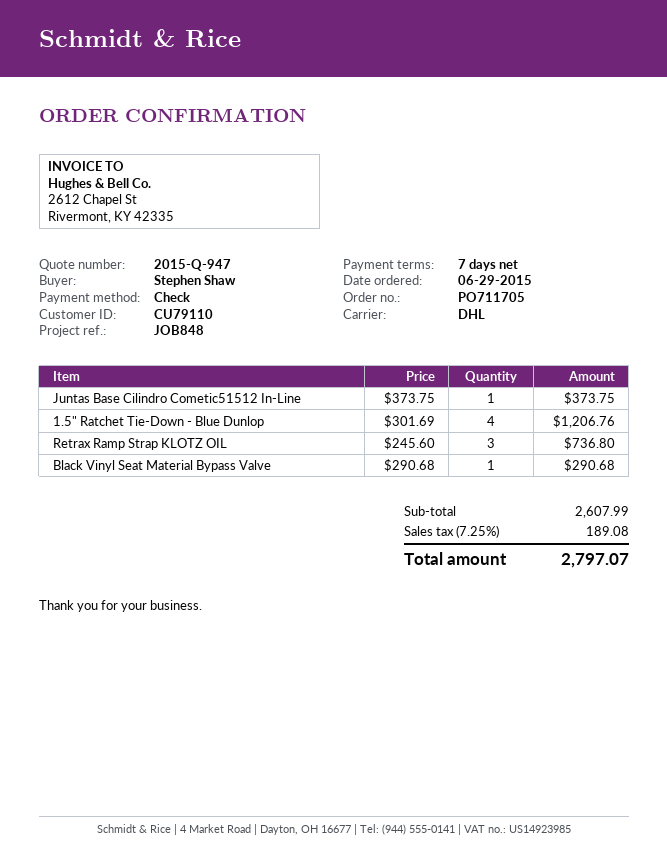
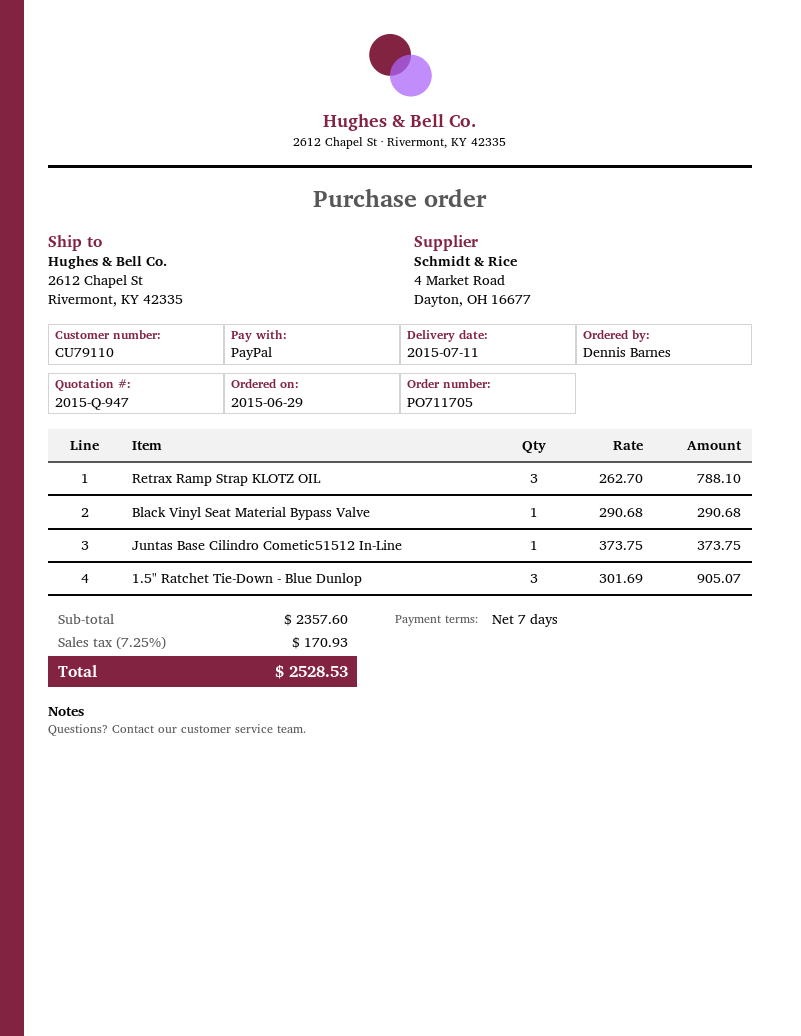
ordered by: Stephen Shaw -> Dennis Barnes
payment method: cheque -> PayPal
1.5" Ratchet Tie-Down - Blue Dunlop: 4 x 301.69 = 1206.76 -> 3 x 301.69 = 905.07
Retrax Ramp Strap KLOTZ OIL: 3 x 245.60 = 736.80 -> 3 x 262.70 = 788.10
subtotal: 2607.99 -> 2357.60
tax: 7.25% = 189.08 -> 7.25% = 170.93
total: 2797.07 -> 2528.53

